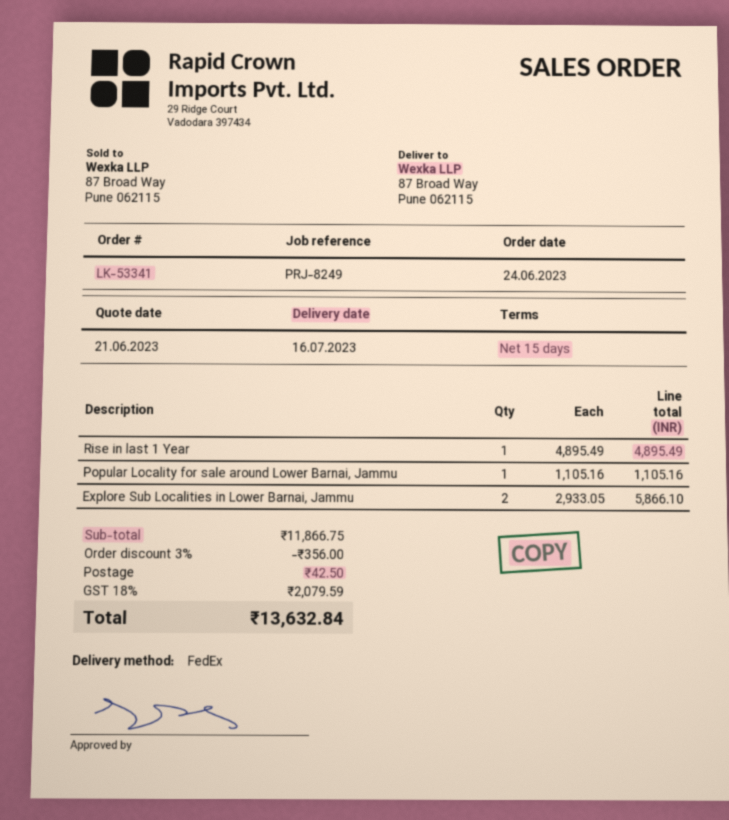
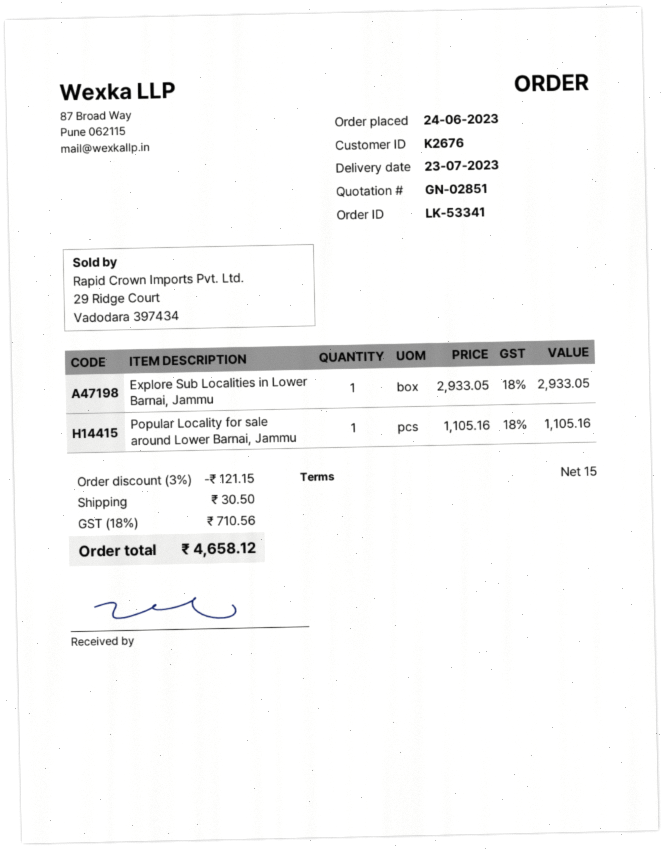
delivery date: 2023-07-16 -> 2023-07-23
Rise in last 1 Year: 1 x 4895.49 = 4895.49 -> none
Explore Sub Localities in Lower Barnai, Jammu: 2 x 2933.05 = 5866.10 -> 1 x 2933.05 = 2933.05
discount: 3% = 356.00 -> 3% = 121.15
shipping: 42.50 -> 30.50
tax: 18% = 2079.59 -> 18% = 710.56
total: 13632.84 -> 4658.12

